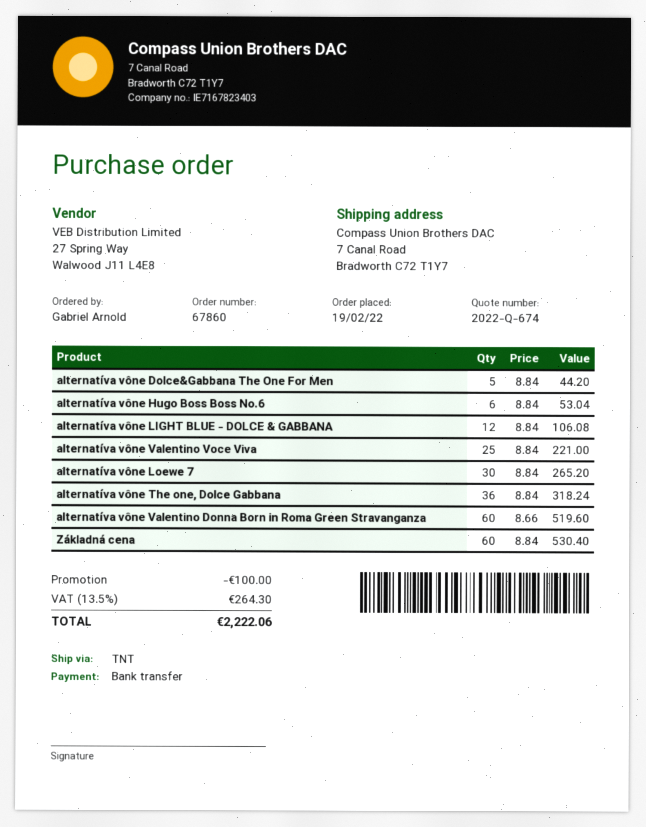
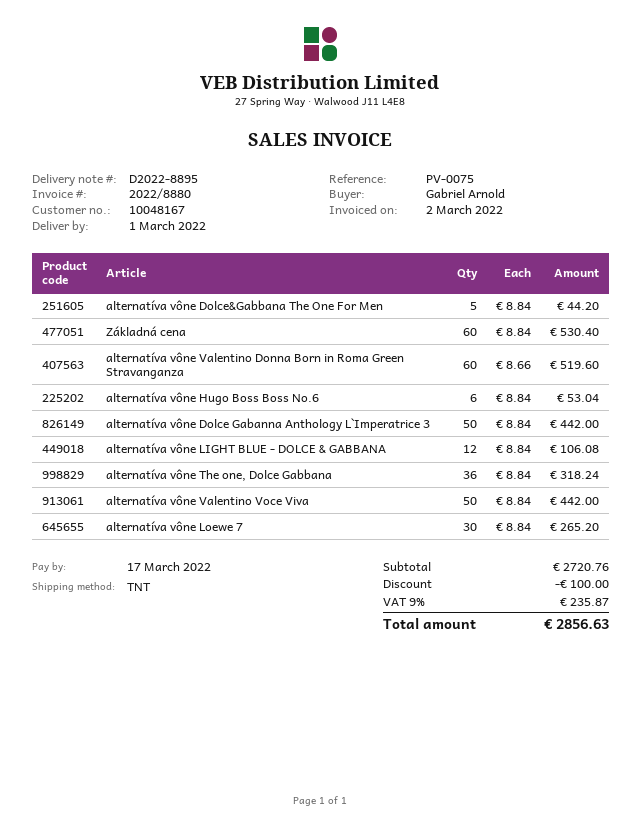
alternatíva vône Valentino Voce Viva: 25 x 8.84 = 221.00 -> 50 x 8.84 = 442.00
alternatíva vône Dolce Gabanna Anthology L`Imperatrice 3: none -> 50 x 8.84 = 442.00
tax: 13.5% = 264.30 -> 9% = 235.87
total: 2222.06 -> 2856.63

